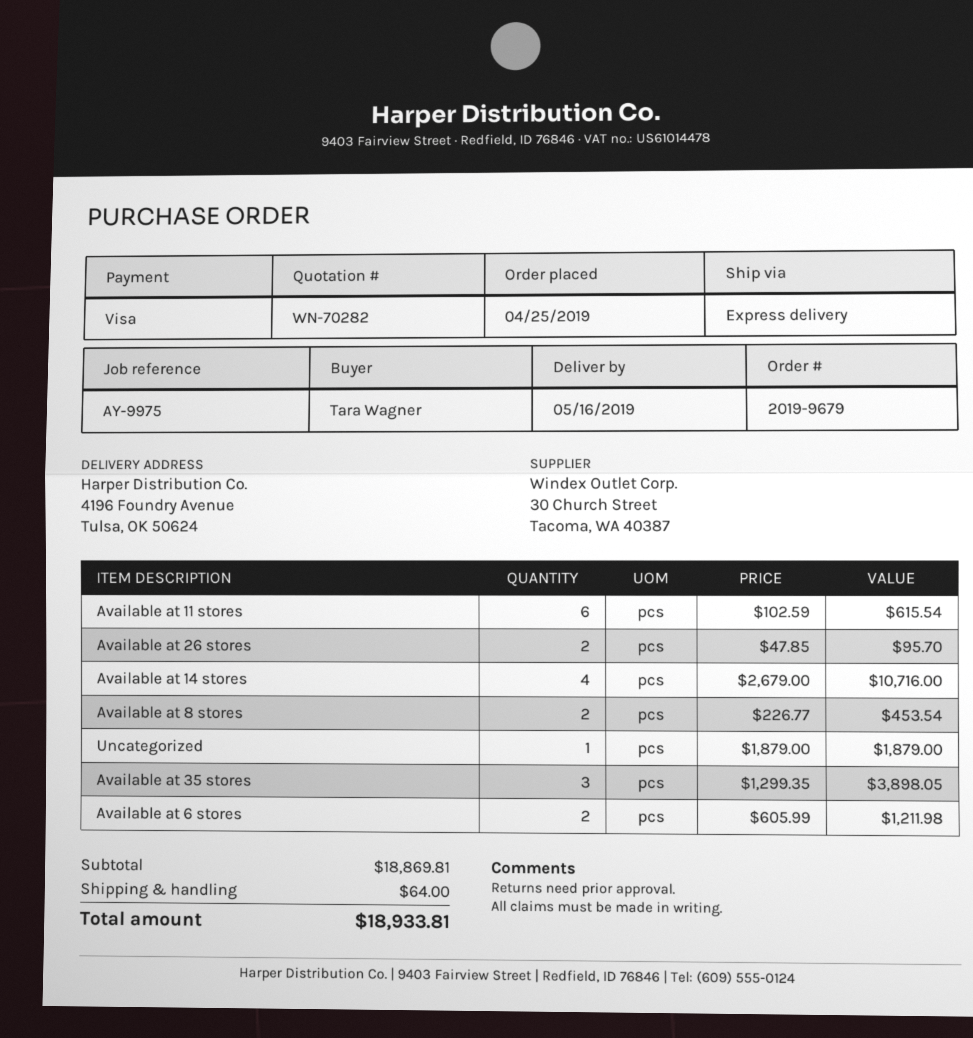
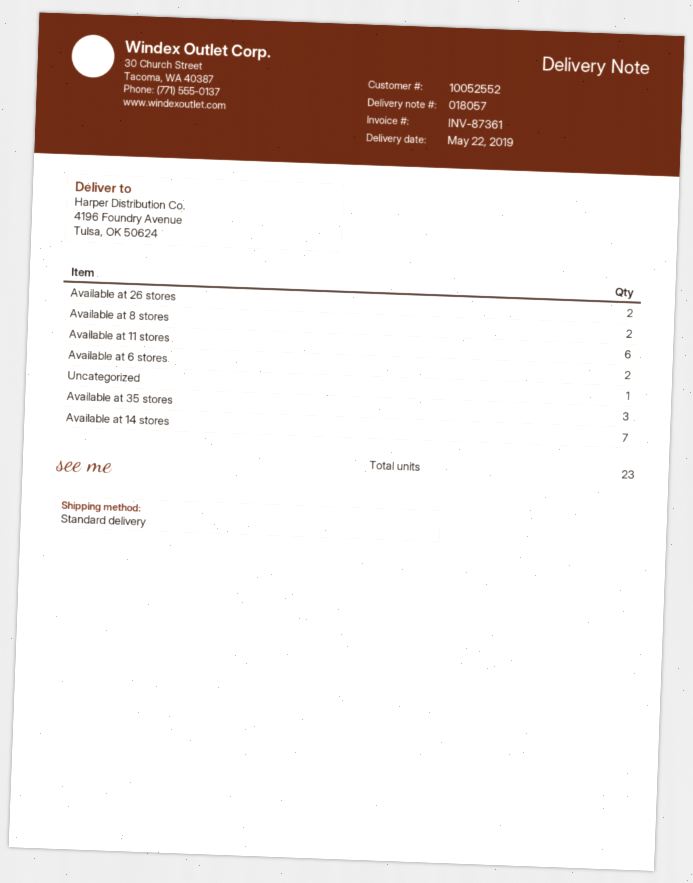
delivery date: 2019-05-16 -> 2019-05-22
shipping method: express -> standard
Available at 14 stores: 4 -> 7

